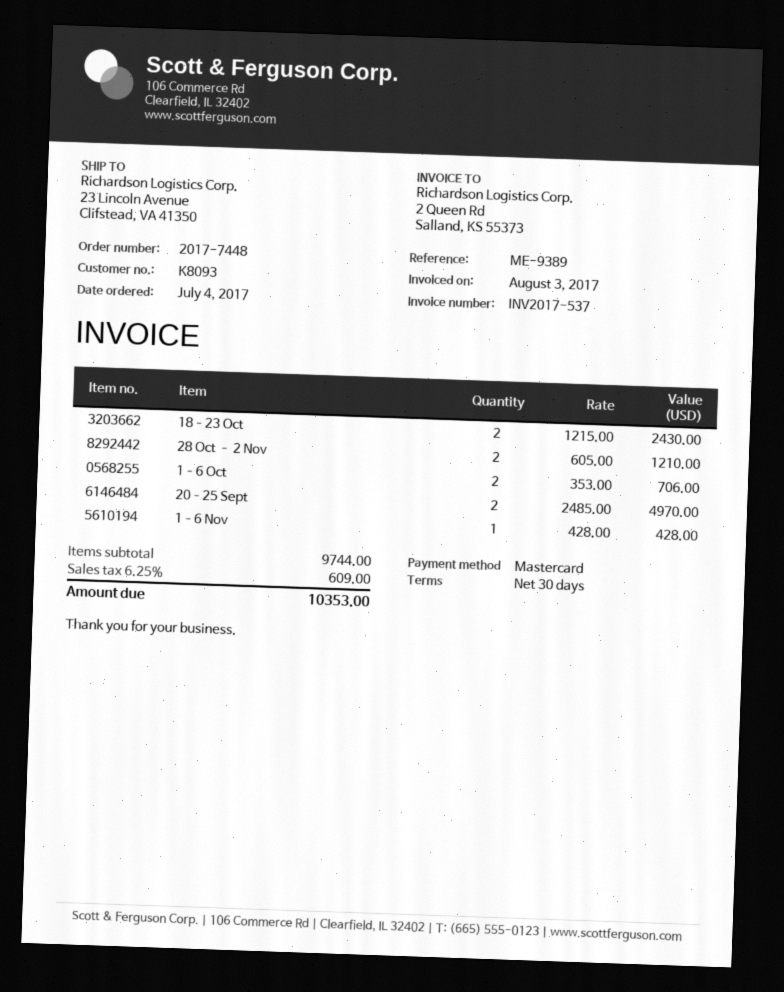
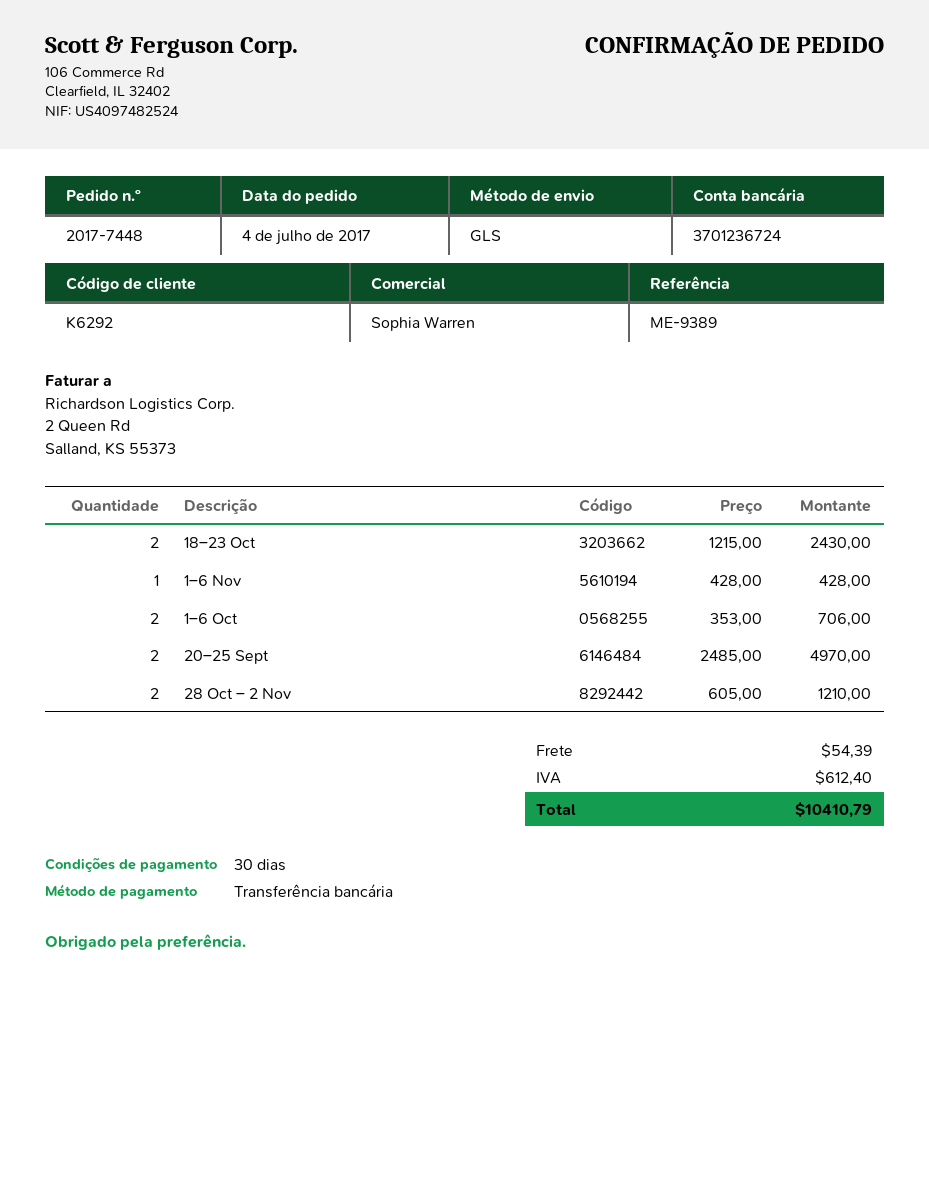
customer number: K8093 -> K6292
payment method: Mastercard -> bank transfer
shipping: none -> 54.39
tax: 609.00 -> 612.40
total: 10353.00 -> 10410.79

